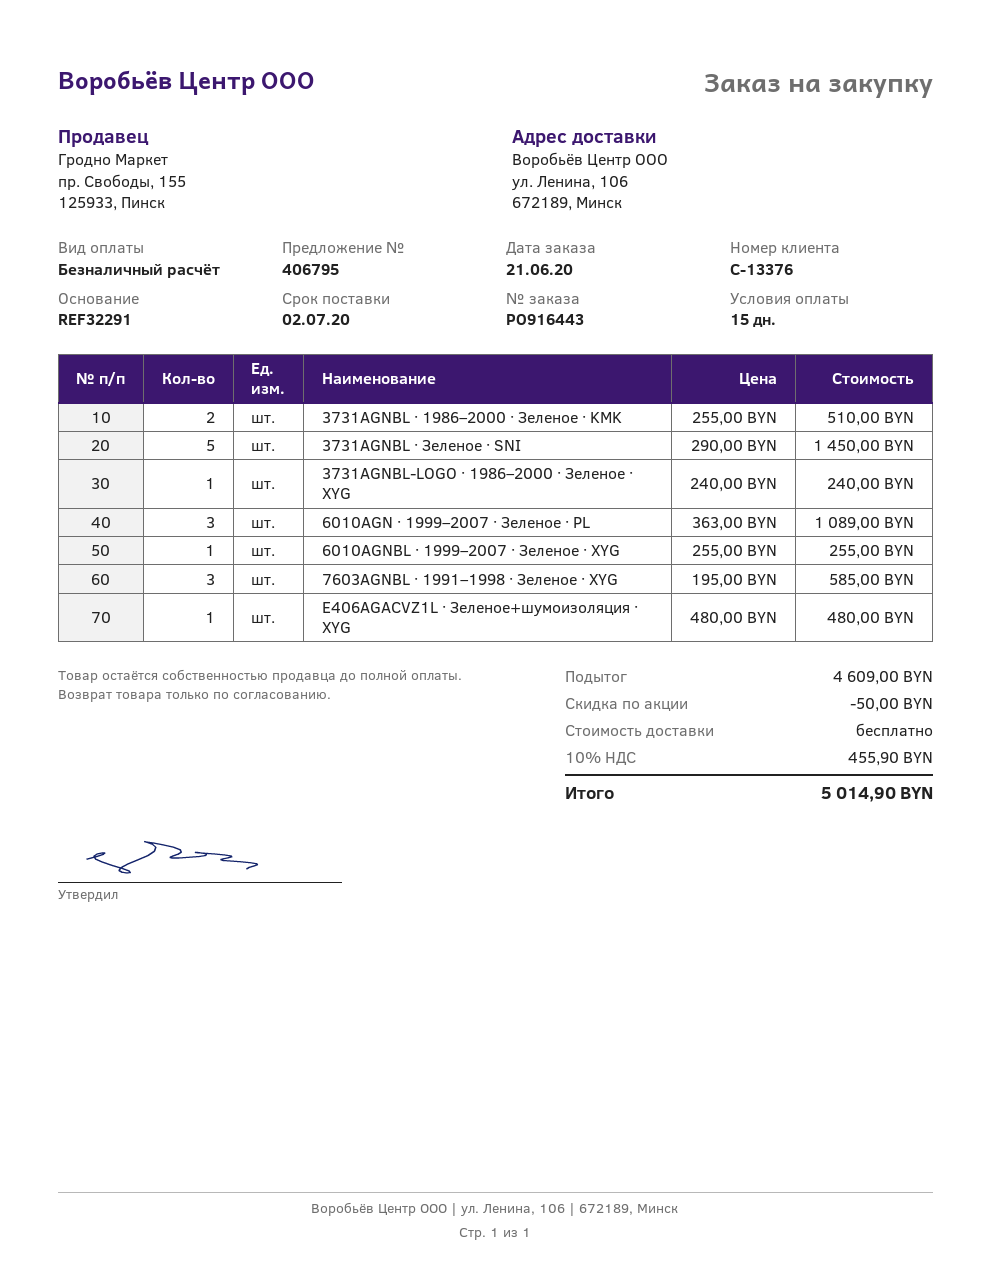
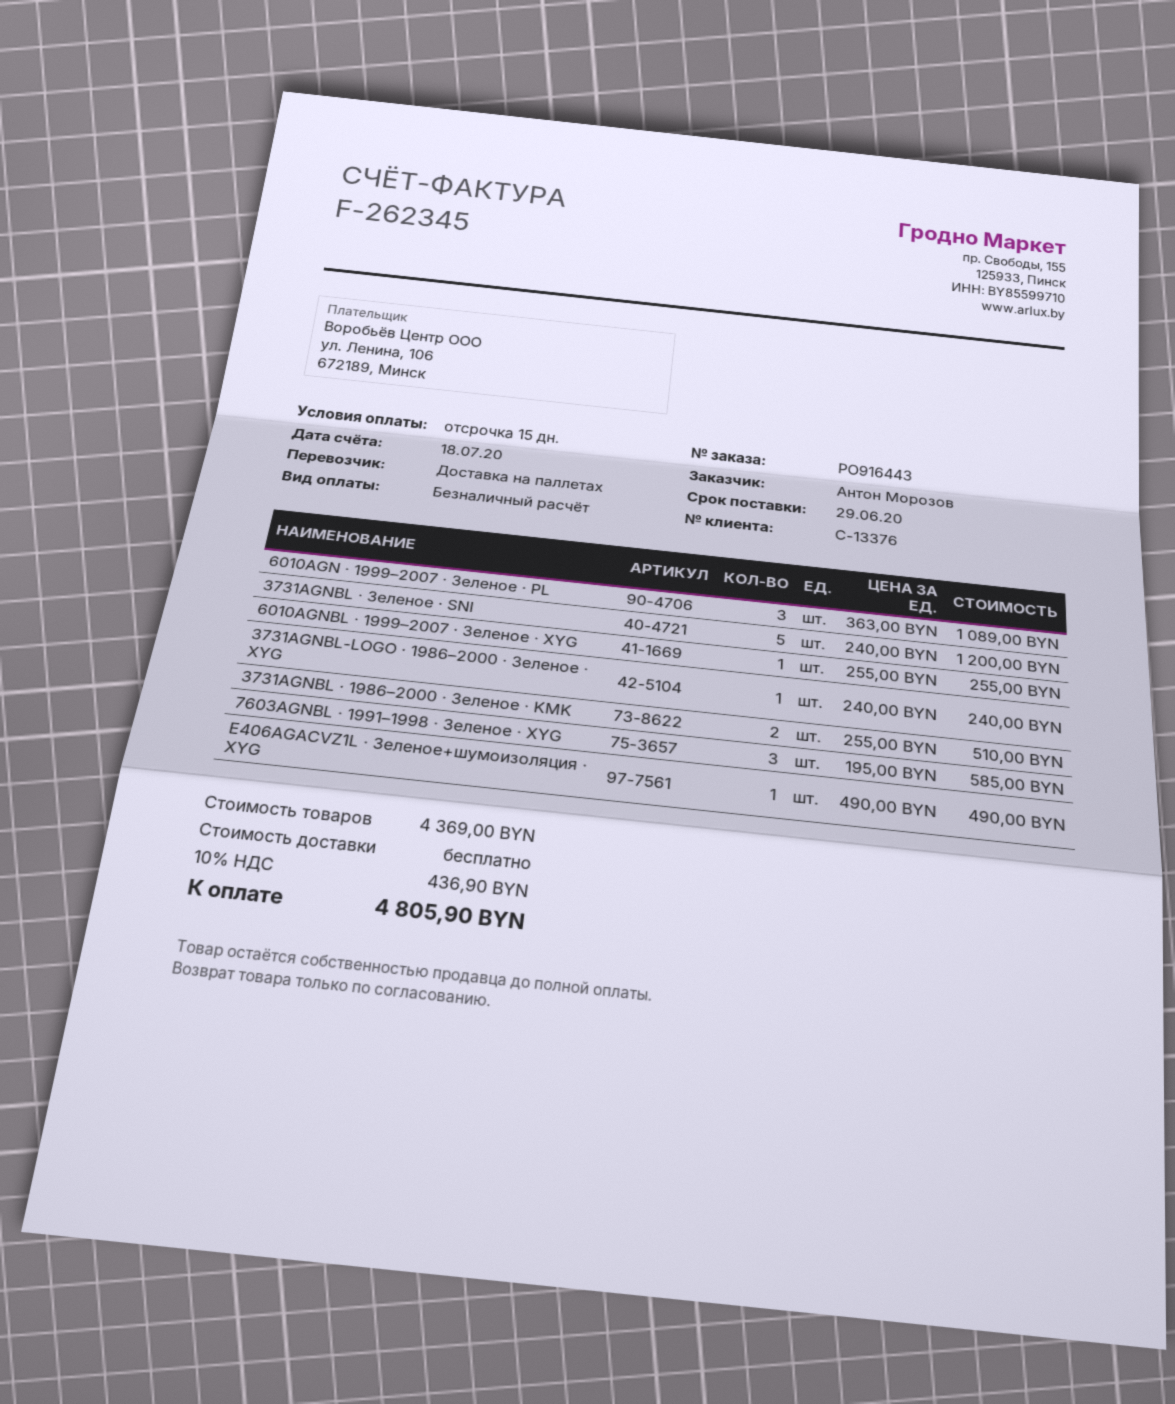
delivery date: 2020-07-02 -> 2020-06-29
3731AGNBL · Зеленое · SNI: 5 x 290.00 = 1450.00 -> 5 x 240.00 = 1200.00
E406AGACVZ1L · Зеленое+шумоизоляция · XYG: 1 x 480.00 = 480.00 -> 1 x 490.00 = 490.00
subtotal: 4609.00 -> 4369.00
discount: 50.00 -> none
tax: 10% = 455.90 -> 10% = 436.90
total: 5014.90 -> 4805.90

